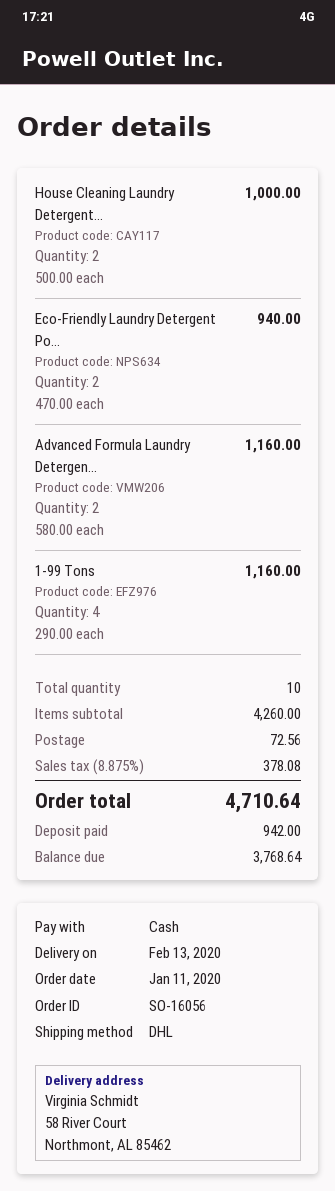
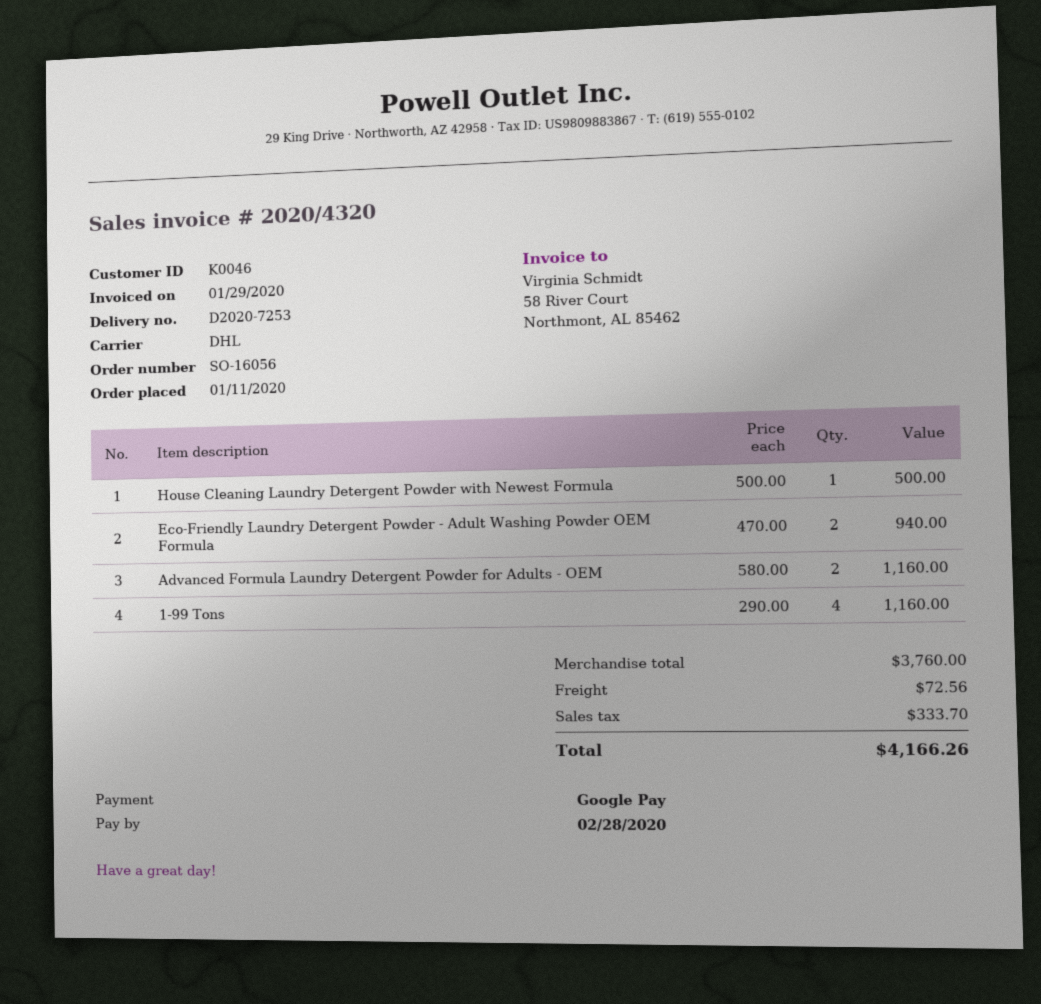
payment method: cash -> Google Pay
House Cleaning Laundry Detergent...: 2 x 500.00 = 1000.00 -> 1 x 500.00 = 500.00
subtotal: 4260.00 -> 3760.00
tax: 378.08 -> 333.70
total: 4710.64 -> 4166.26

